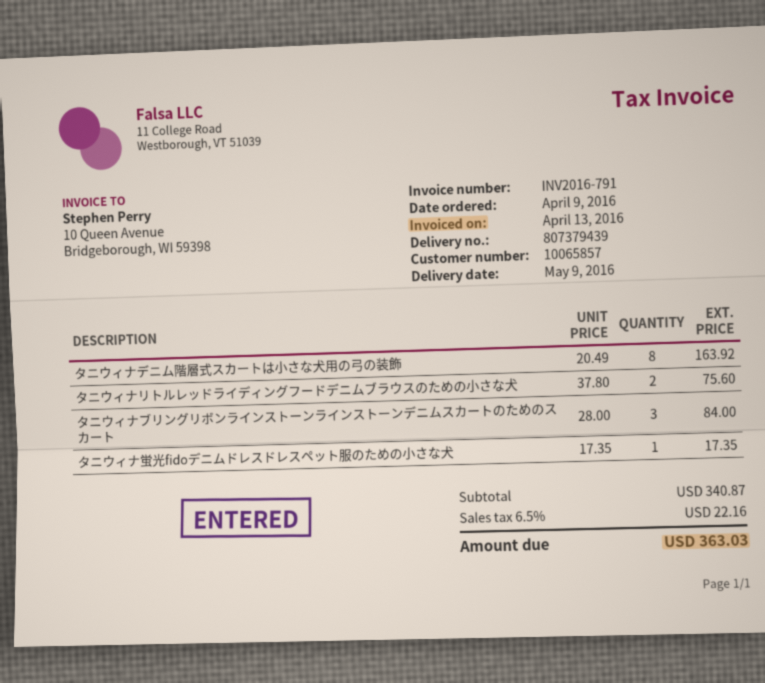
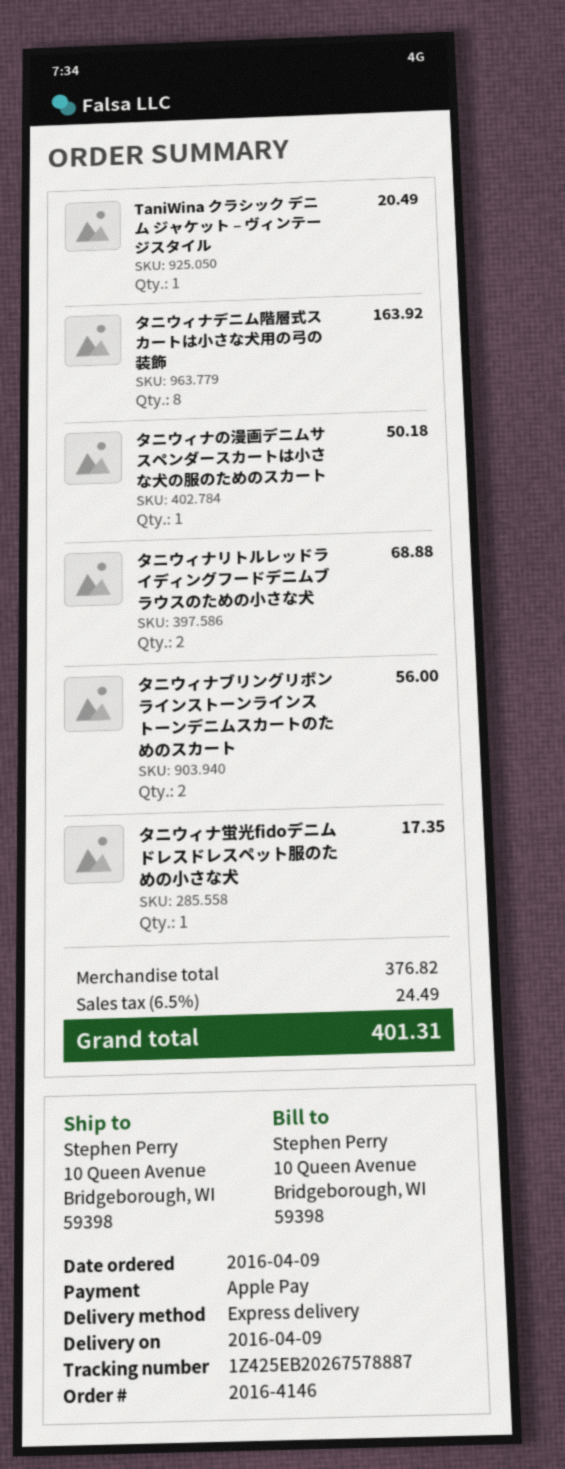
delivery date: 2016-05-09 -> 2016-04-09
タニウィナリトルレッドライディングフードデニムブラウスのための小さな犬: 2 for 75.60 -> 2 for 68.88
タニウィナブリングリボンラインストーンラインストーンデニムスカートのためのスカート: 3 for 84.00 -> 2 for 56.00
TaniWina クラシック デニム ジャケット – ヴィンテージスタイル: none -> 1 for 20.49
タニウィナの漫画デニムサスペンダースカートは小さな犬の服のためのスカート: none -> 1 for 50.18
subtotal: 340.87 -> 376.82
tax: 6.5% = 22.16 -> 6.5% = 24.49
total: 363.03 -> 401.31

